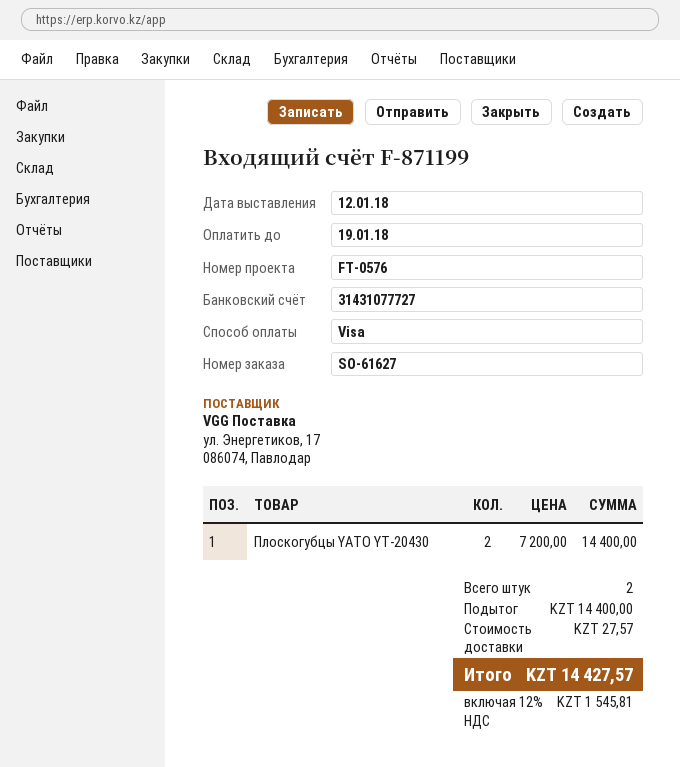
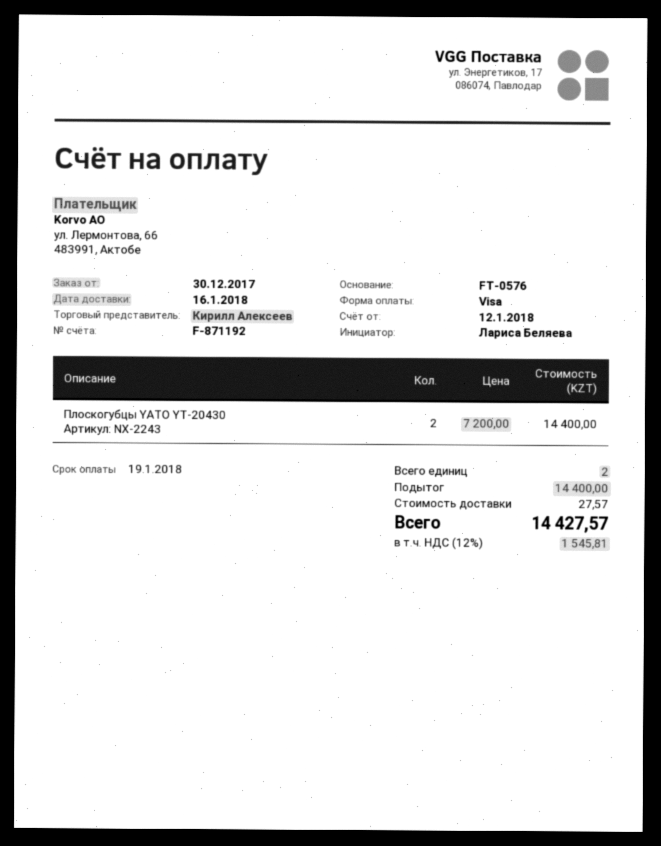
invoice number: F-871199 -> F-871192

